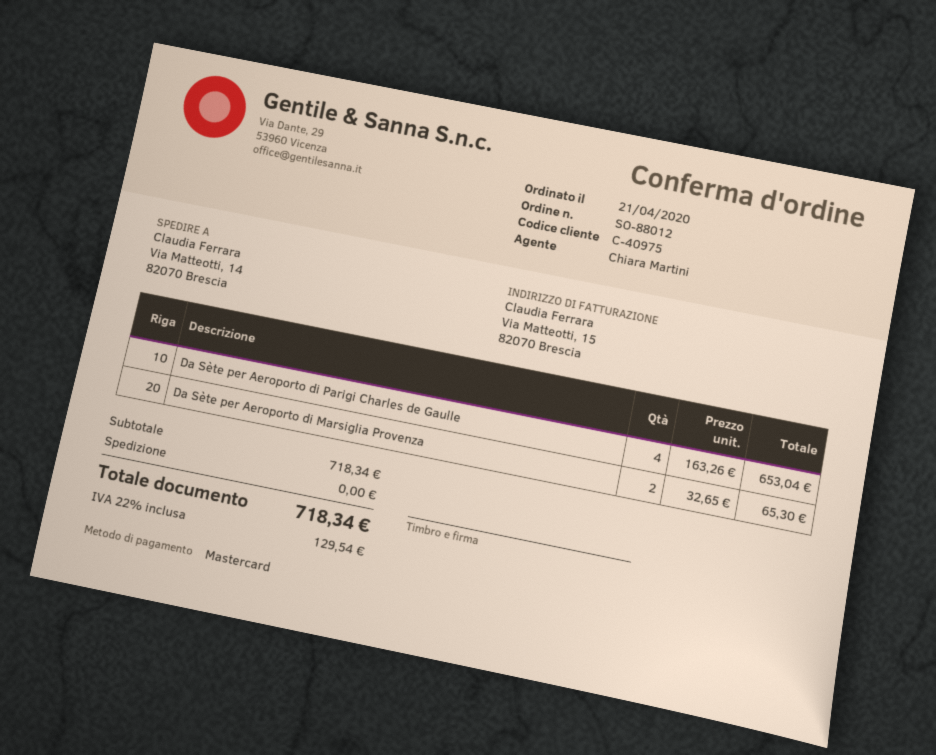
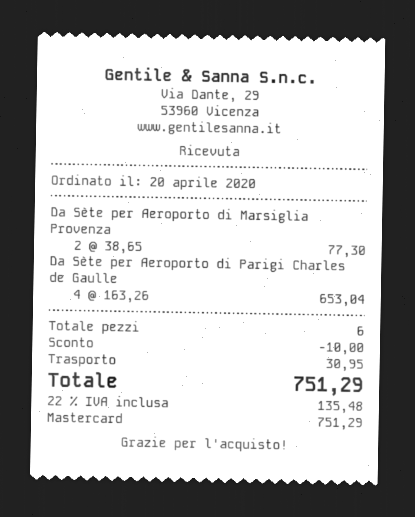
order date: 2020-04-21 -> 2020-04-20
Da Sète per Aeroporto di Marsiglia Provenza: 2 x 32.65 = 65.30 -> 2 x 38.65 = 77.30
discount: none -> 10.00
shipping: 0.00 -> 30.95
tax: 22% = 129.54 -> 22% = 135.48
total: 718.34 -> 751.29

